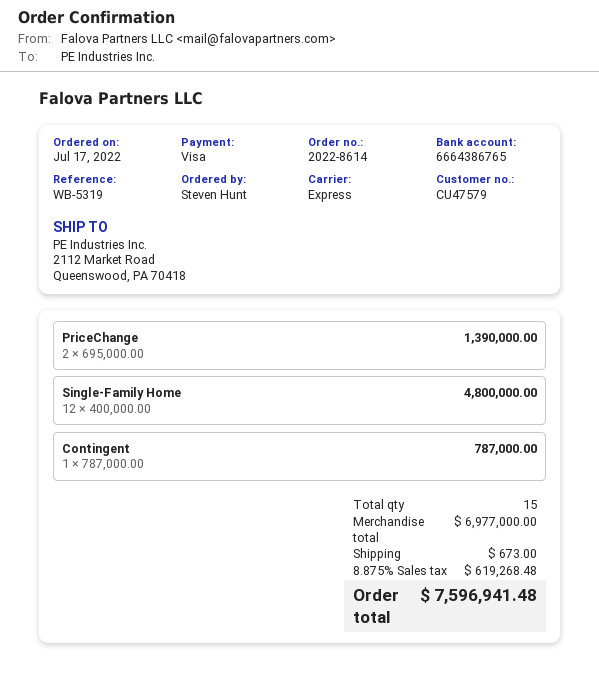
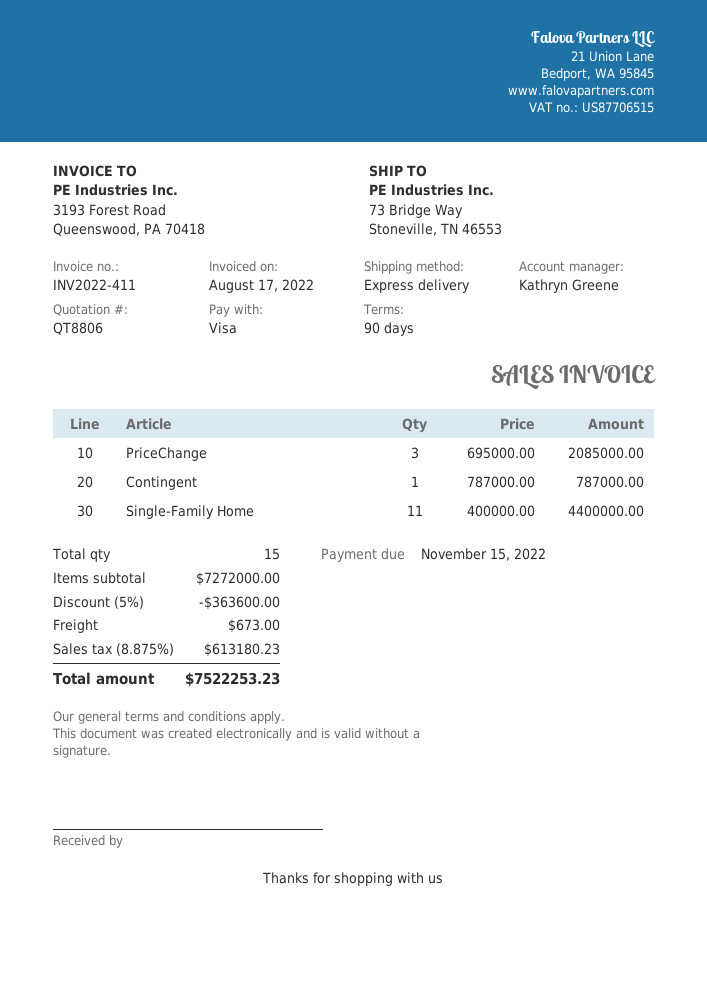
ship to: 2112 Market Road, Queenswood, PA 70418 -> 73 Bridge Way, Stoneville, TN 46553
PriceChange: 2 x 695000.00 = 1390000.00 -> 3 x 695000.00 = 2085000.00
Single-Family Home: 12 x 400000.00 = 4800000.00 -> 11 x 400000.00 = 4400000.00
subtotal: 6977000.00 -> 7272000.00
discount: none -> 5% = 363600.00
tax: 8.875% = 619268.48 -> 8.875% = 613180.23
total: 7596941.48 -> 7522253.23

